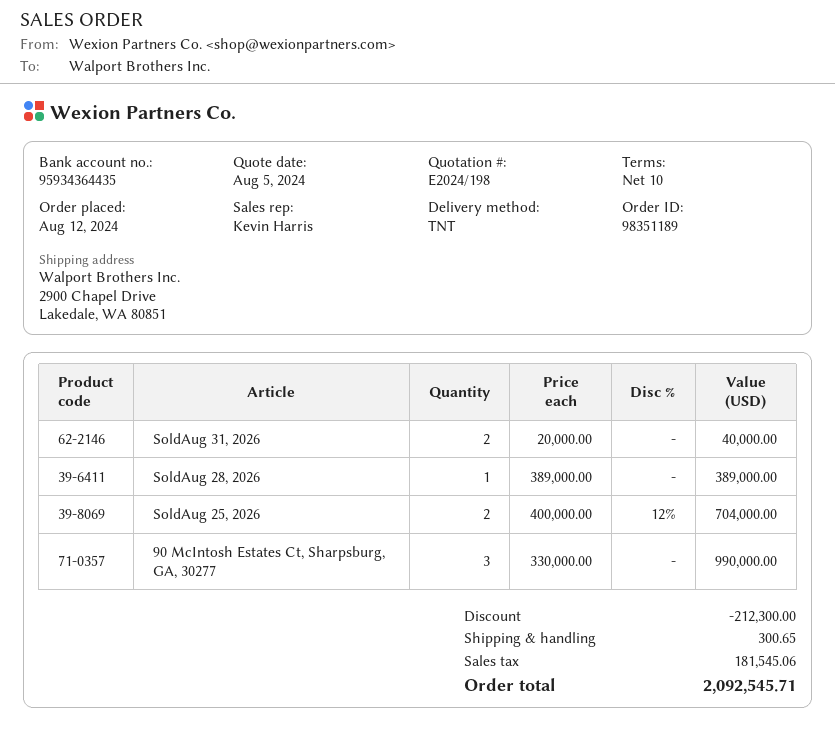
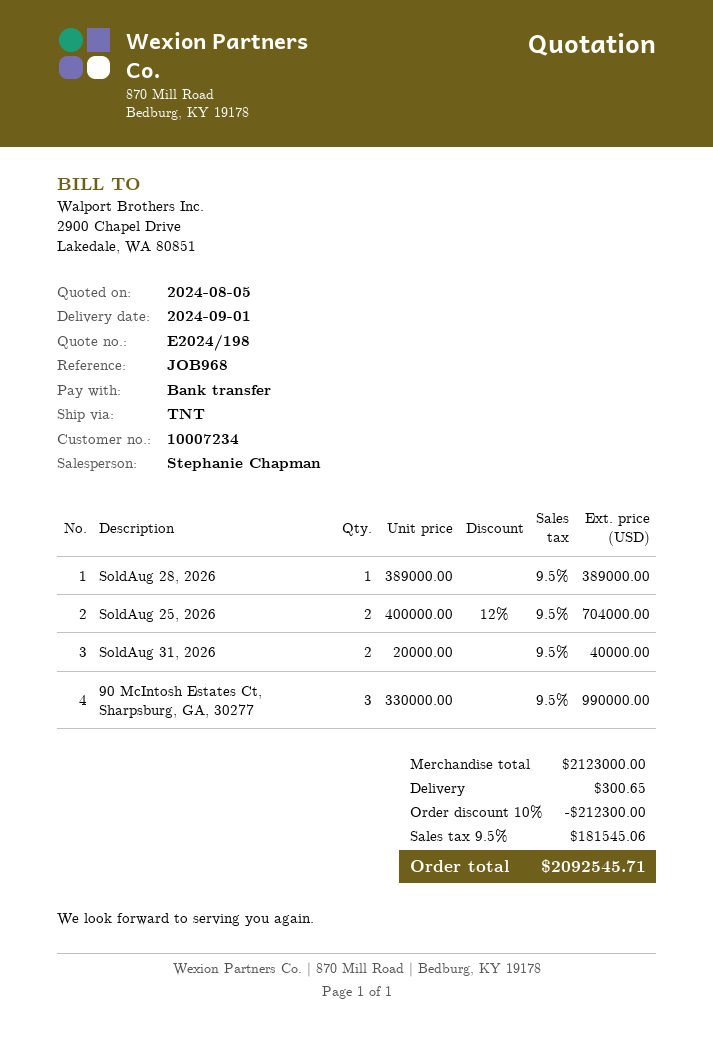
sales rep: Kevin Harris -> Stephanie Chapman

